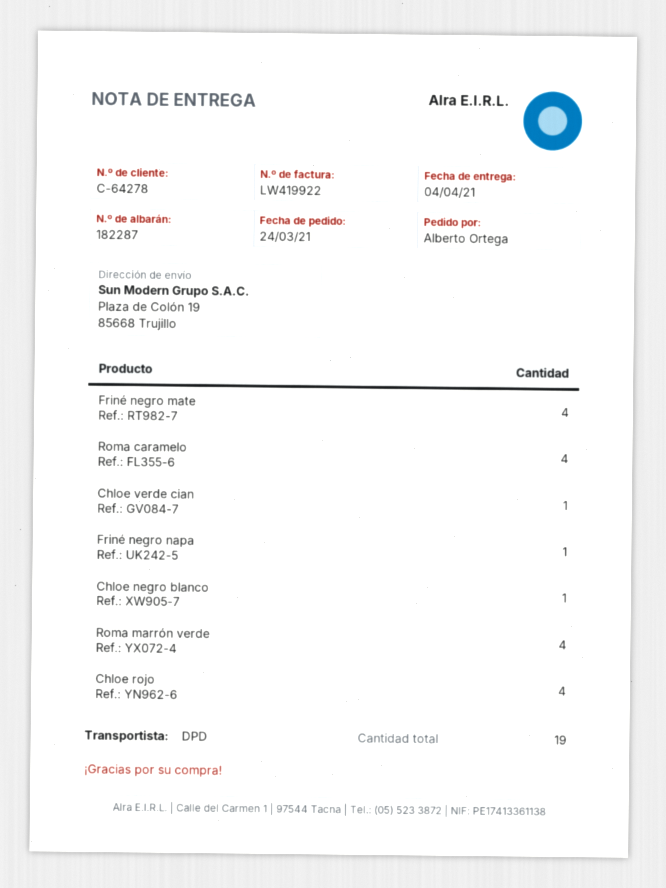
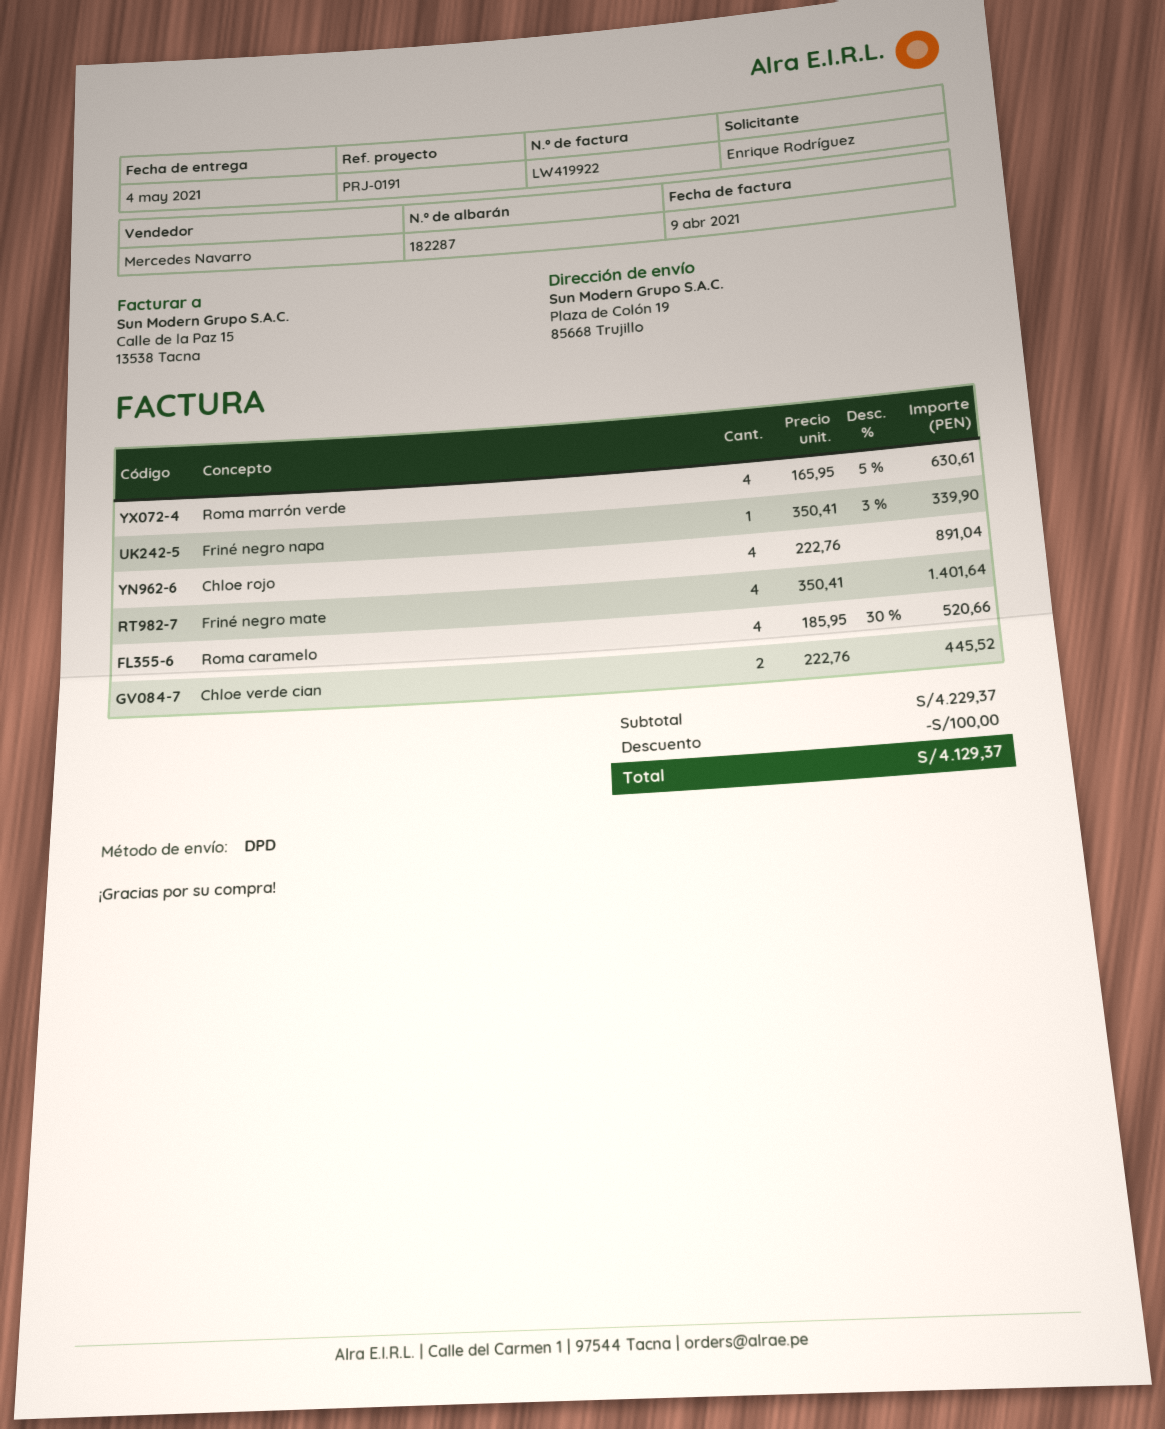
delivery date: 2021-04-04 -> 2021-05-04
ordered by: Alberto Ortega -> Enrique Rodríguez
Chloe verde cian: 1 -> 2
Chloe negro blanco: 1 -> none

